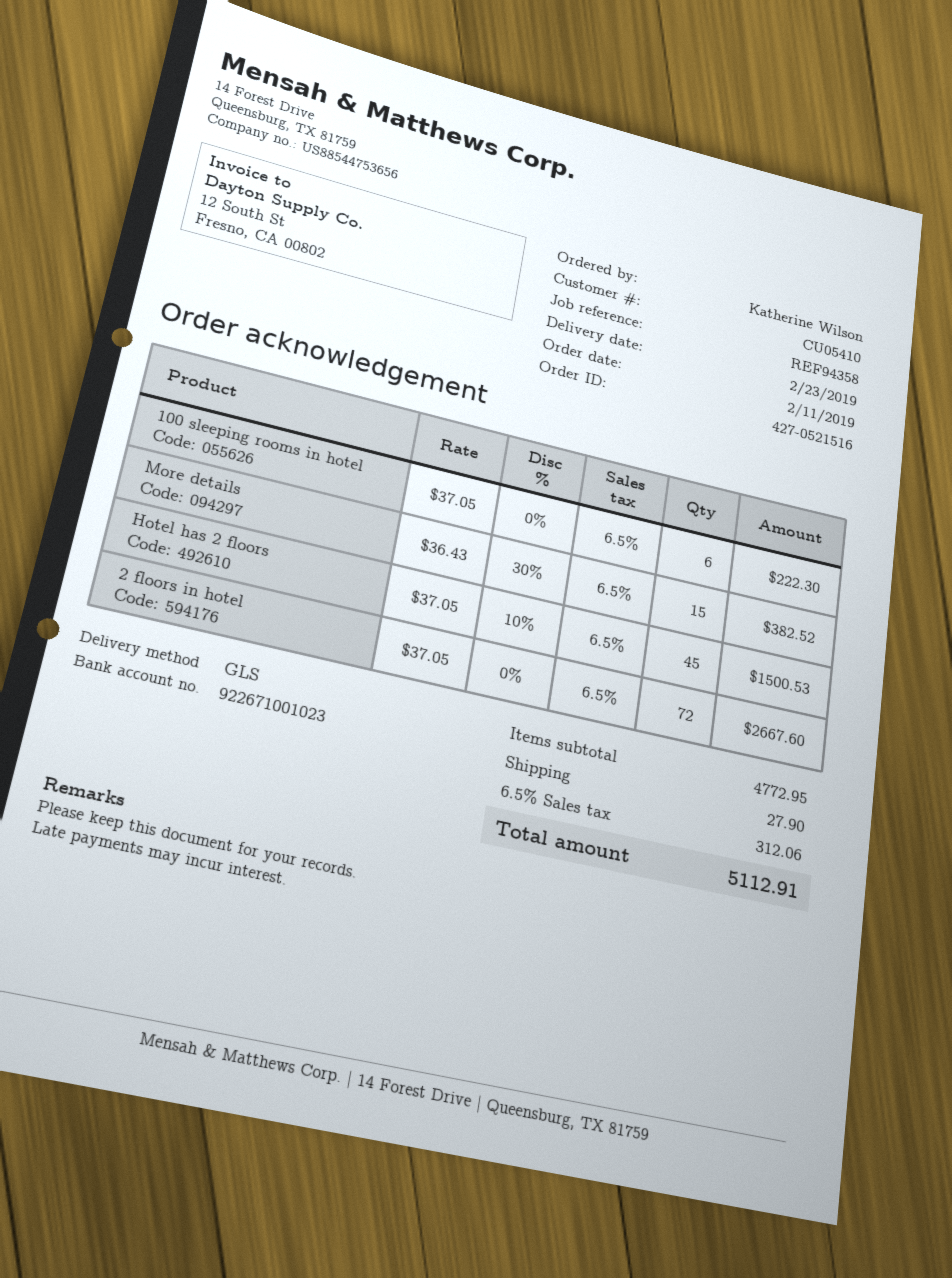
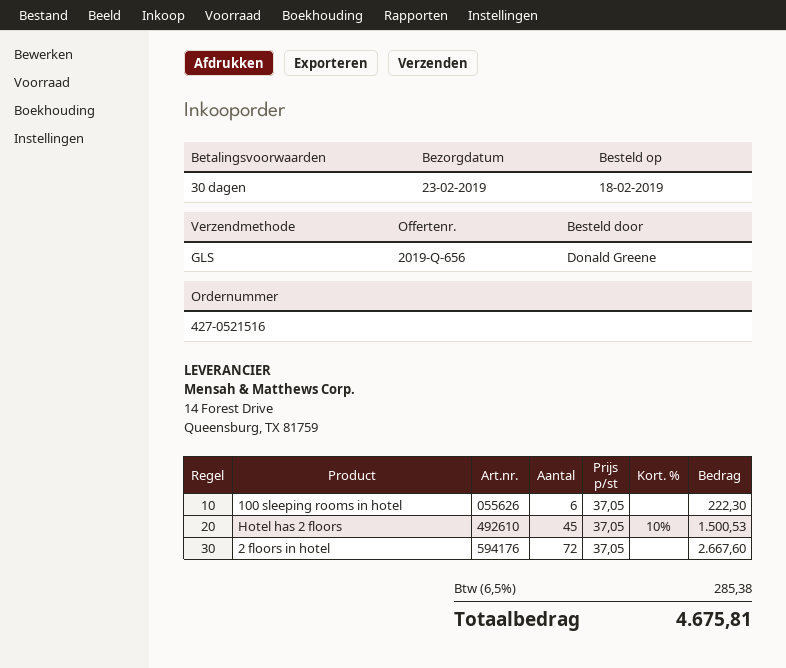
order date: 2019-02-11 -> 2019-02-18
ordered by: Katherine Wilson -> Donald Greene
More details: 15 x 36.43 - 30% = 382.52 -> none
shipping: 27.90 -> none
tax: 6.5% = 312.06 -> 6.5% = 285.38
total: 5112.91 -> 4675.81

